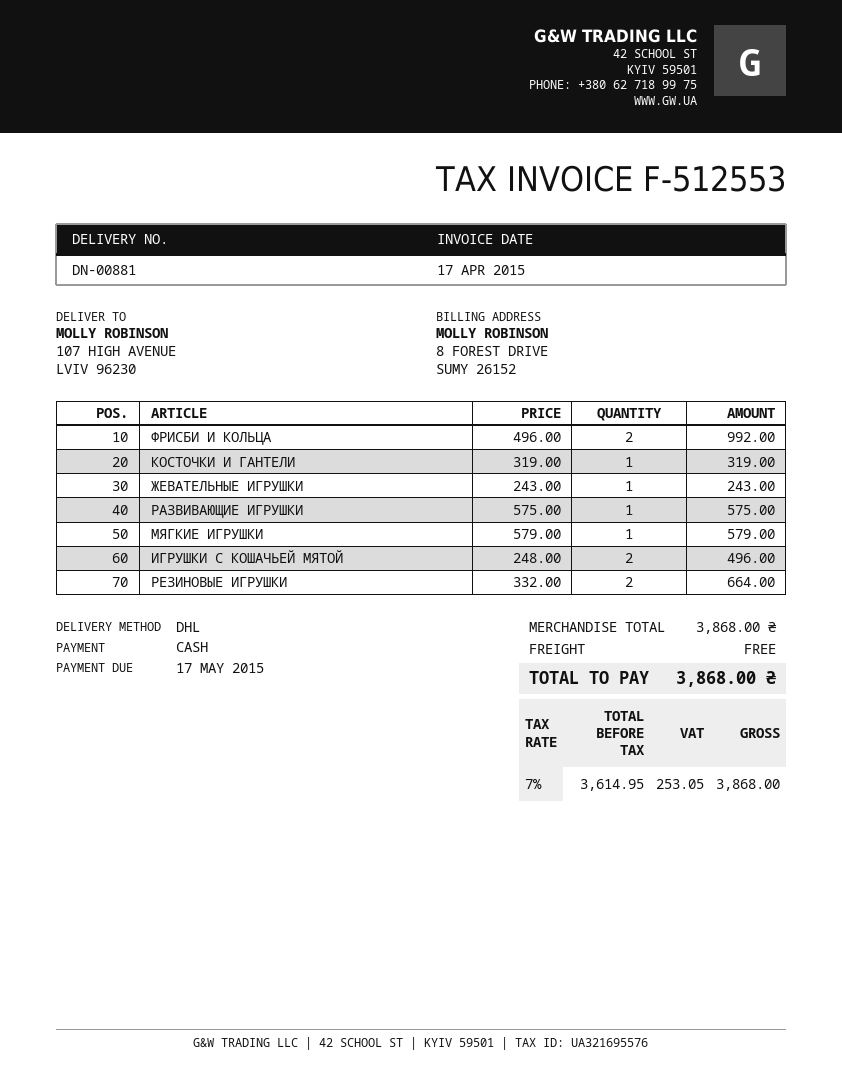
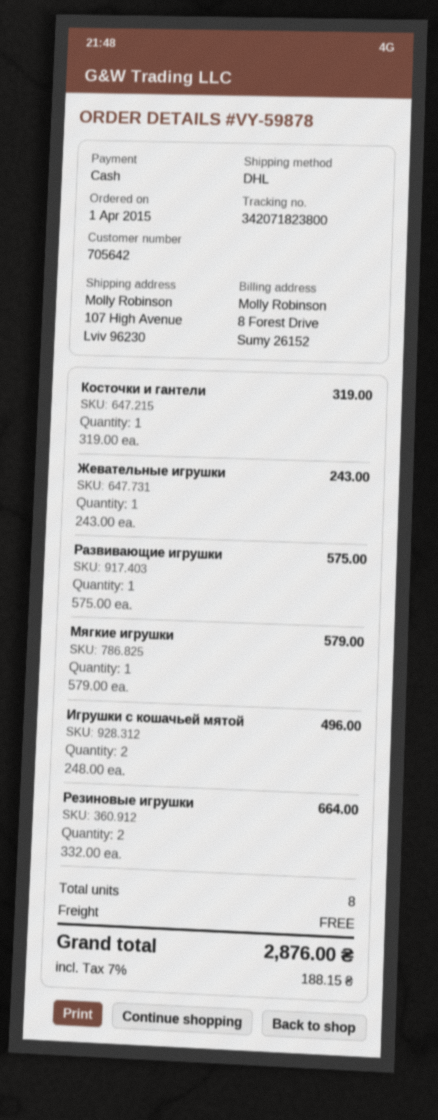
ФРИСБИ И КОЛЬЦА: 2 x 496.00 = 992.00 -> none
tax: 7% = 253.05 -> 7% = 188.15
total: 3868.00 -> 2876.00

